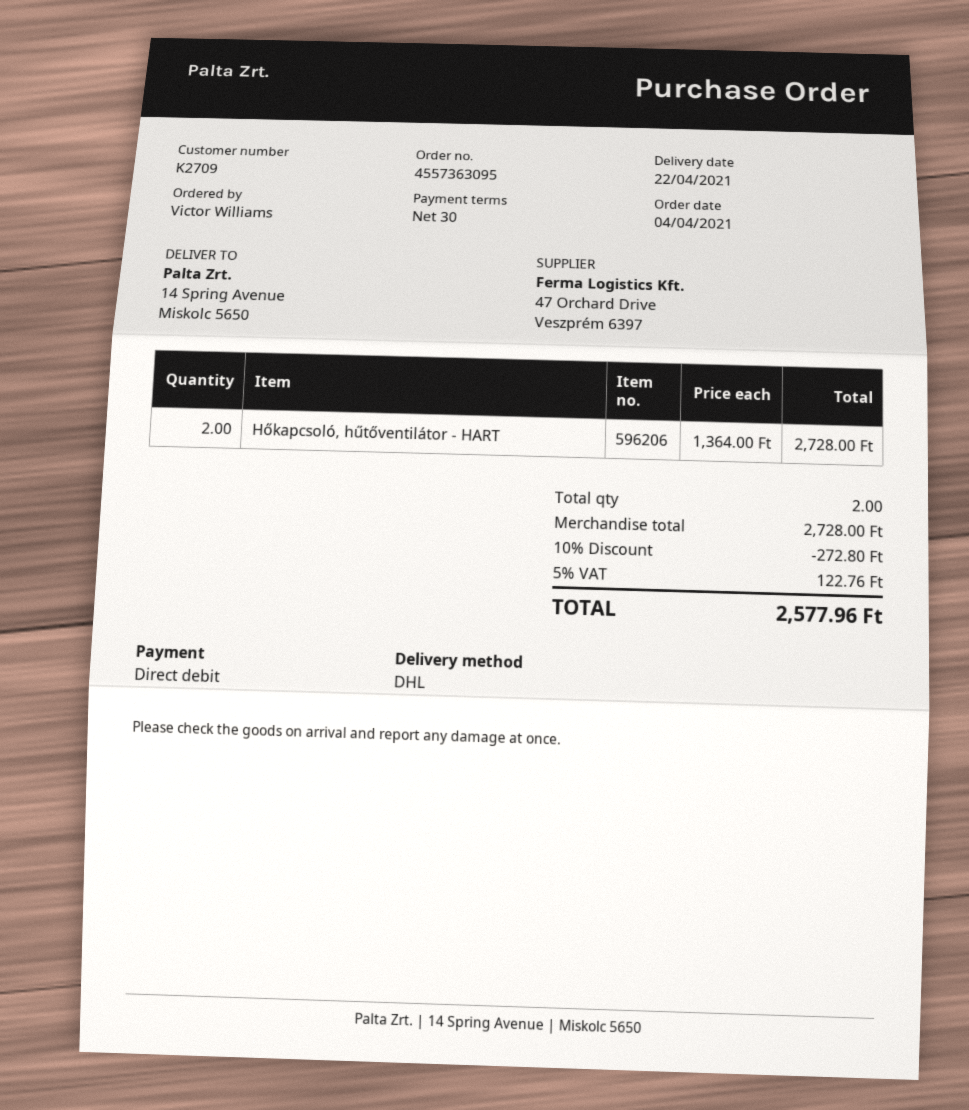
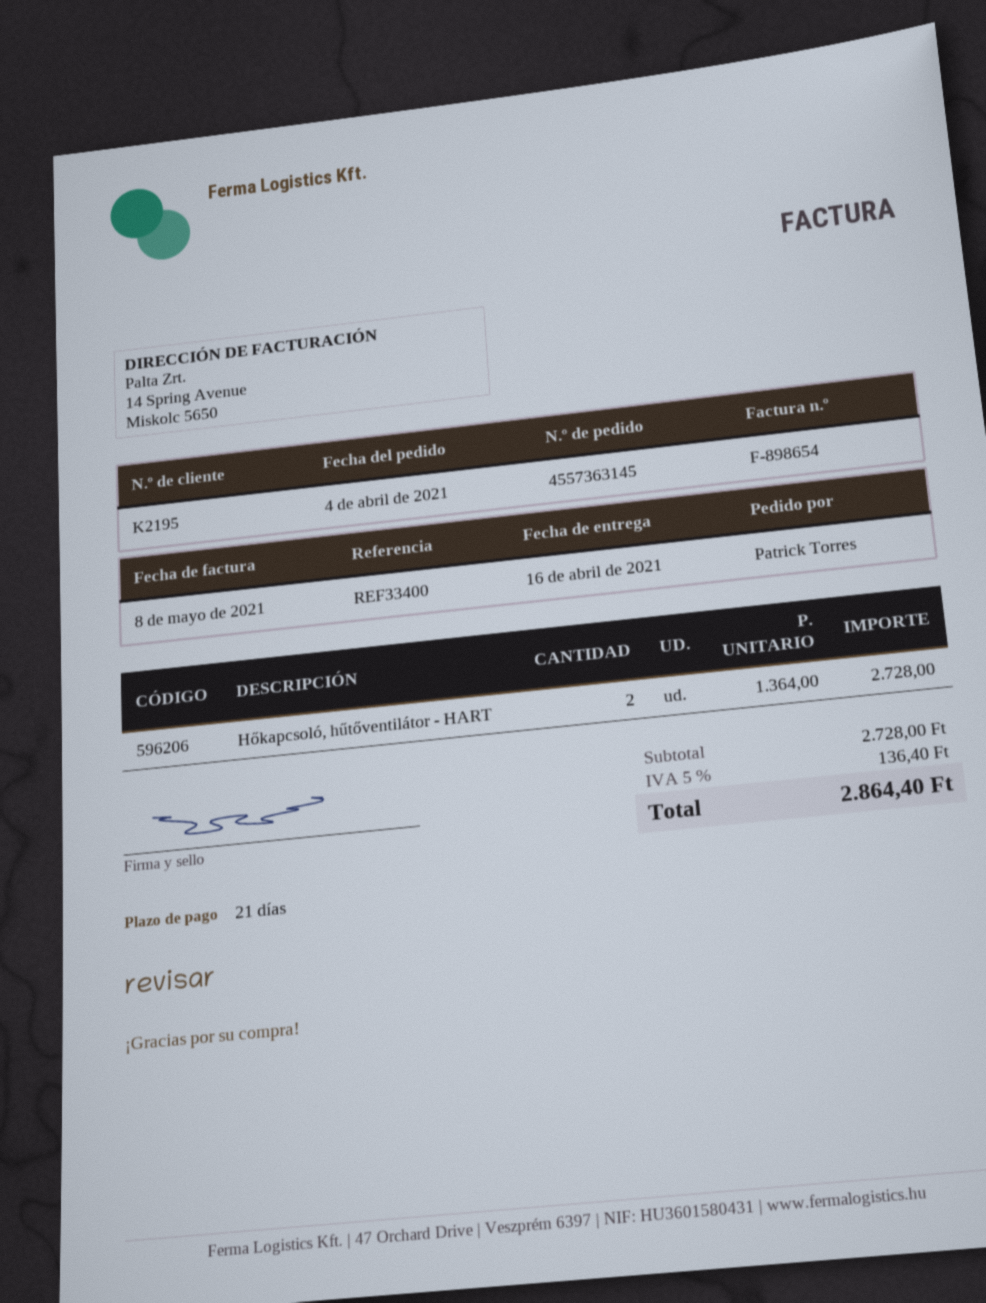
order number: 4557363095 -> 4557363145
delivery date: 2021-04-22 -> 2021-04-16
payment terms: 30 days -> 21 days
customer number: K2709 -> K2195
ordered by: Victor Williams -> Patrick Torres
discount: 10% = 272.80 -> none
tax: 5% = 122.76 -> 5% = 136.40
total: 2577.96 -> 2864.40

